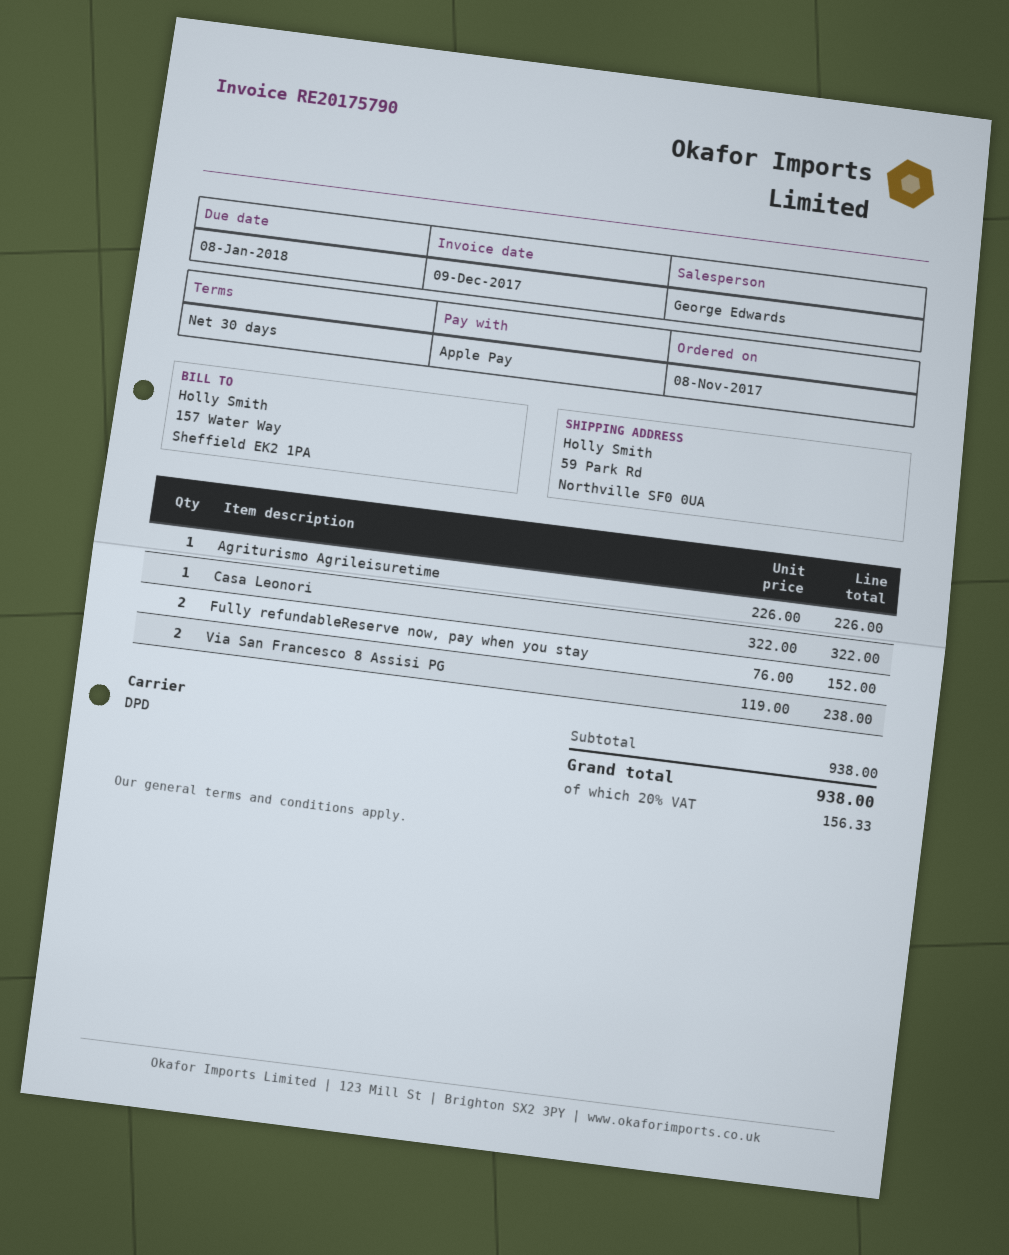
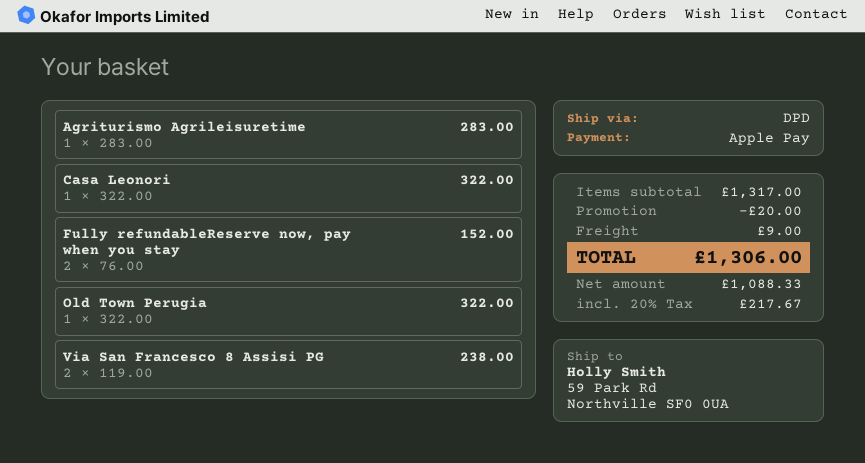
Agriturismo Agrileisuretime: 1 x 226.00 = 226.00 -> 1 x 283.00 = 283.00
Old Town Perugia: none -> 1 x 322.00 = 322.00
subtotal: 938.00 -> 1317.00
discount: none -> 20.00
shipping: none -> 9.00
tax: 20% = 156.33 -> 20% = 217.67
total: 938.00 -> 1306.00

